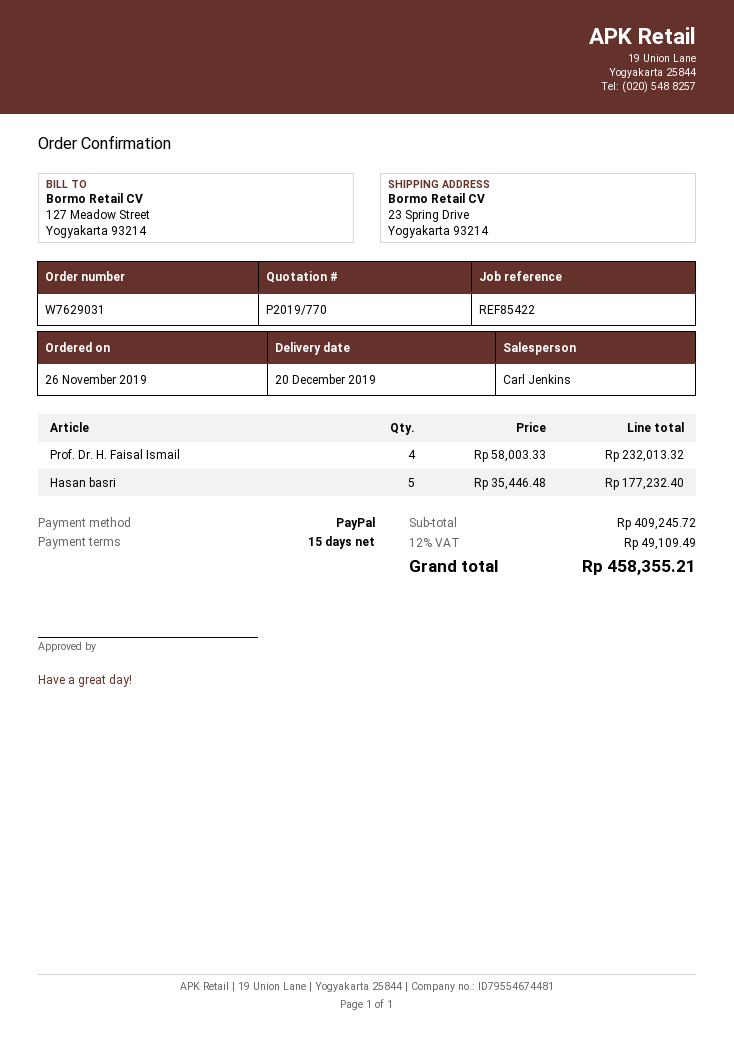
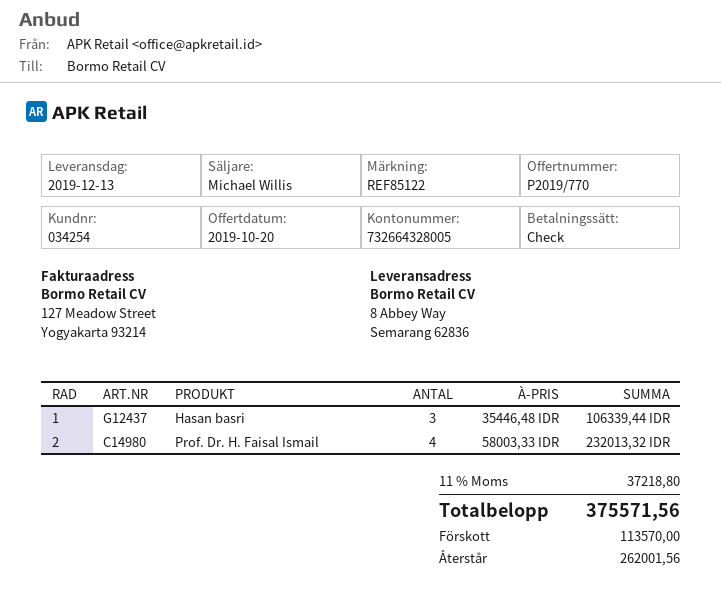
delivery date: 2019-12-20 -> 2019-12-13
reference: REF85422 -> REF85122
sales rep: Carl Jenkins -> Michael Willis
payment method: PayPal -> cheque
ship to: 23 Spring Drive, Yogyakarta 93214 -> 8 Abbey Way, Semarang 62836
Hasan basri: 5 x 35446.48 = 177232.40 -> 3 x 35446.48 = 106339.44
tax: 12% = 49109.49 -> 11% = 37218.80
total: 458355.21 -> 375571.56

